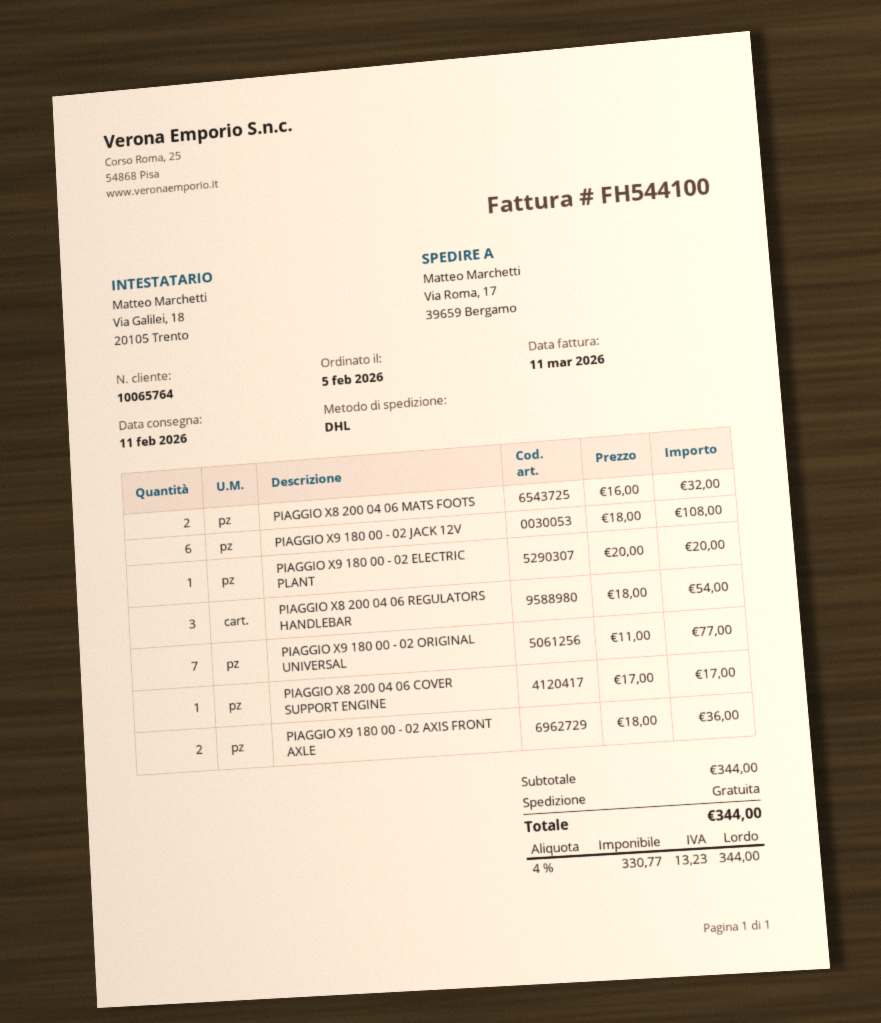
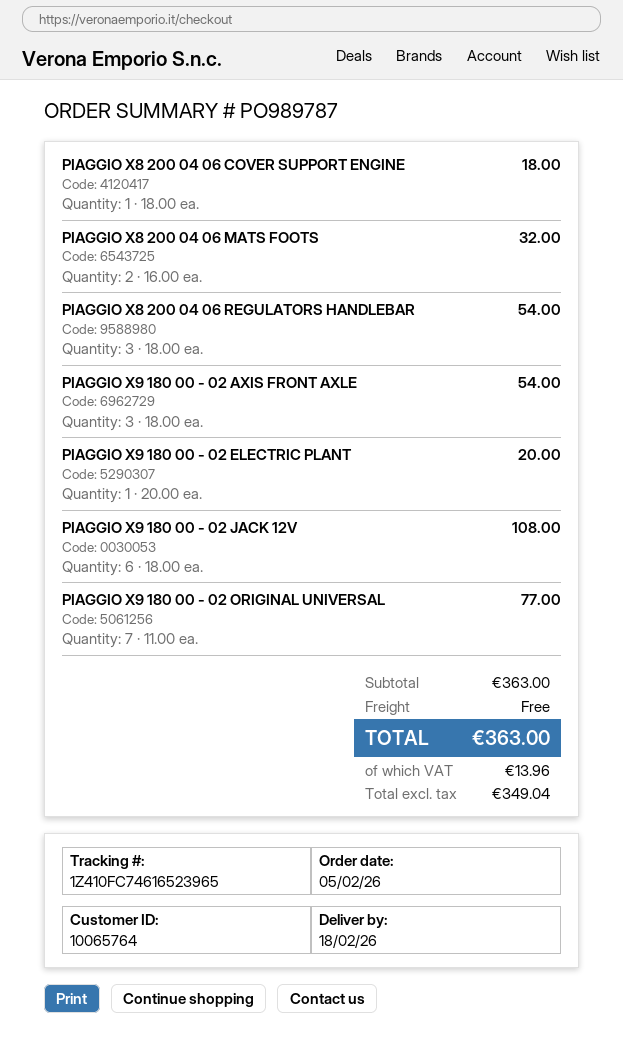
delivery date: 2026-02-11 -> 2026-02-18
PIAGGIO X8 200 04 06 COVER SUPPORT ENGINE: 1 x 17.00 = 17.00 -> 1 x 18.00 = 18.00
PIAGGIO X9 180 00 - 02 AXIS FRONT AXLE: 2 x 18.00 = 36.00 -> 3 x 18.00 = 54.00
subtotal: 344.00 -> 363.00
net: 330.77 -> 349.04
tax: 13.23 -> 13.96
total: 344.00 -> 363.00

